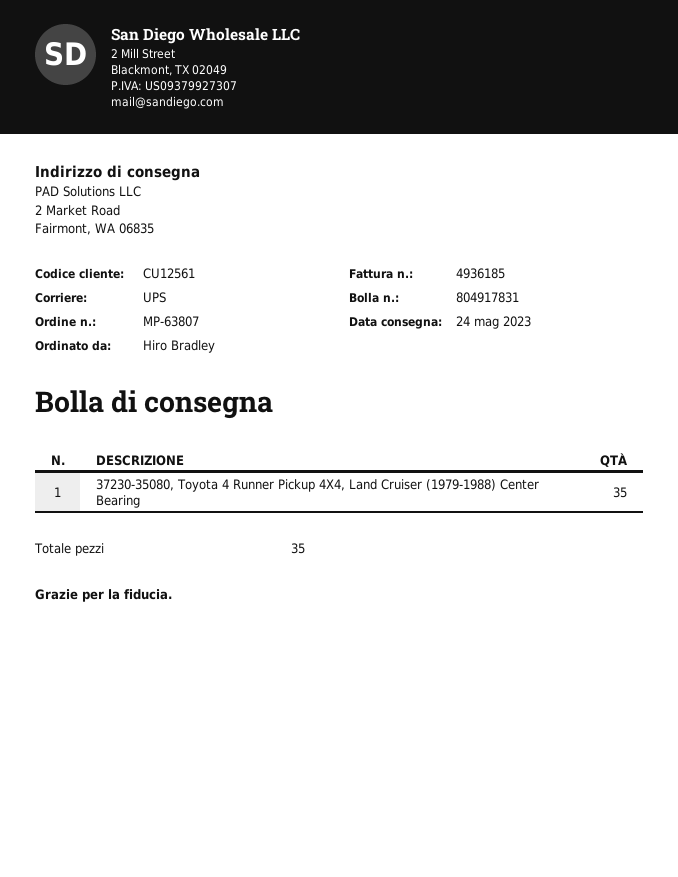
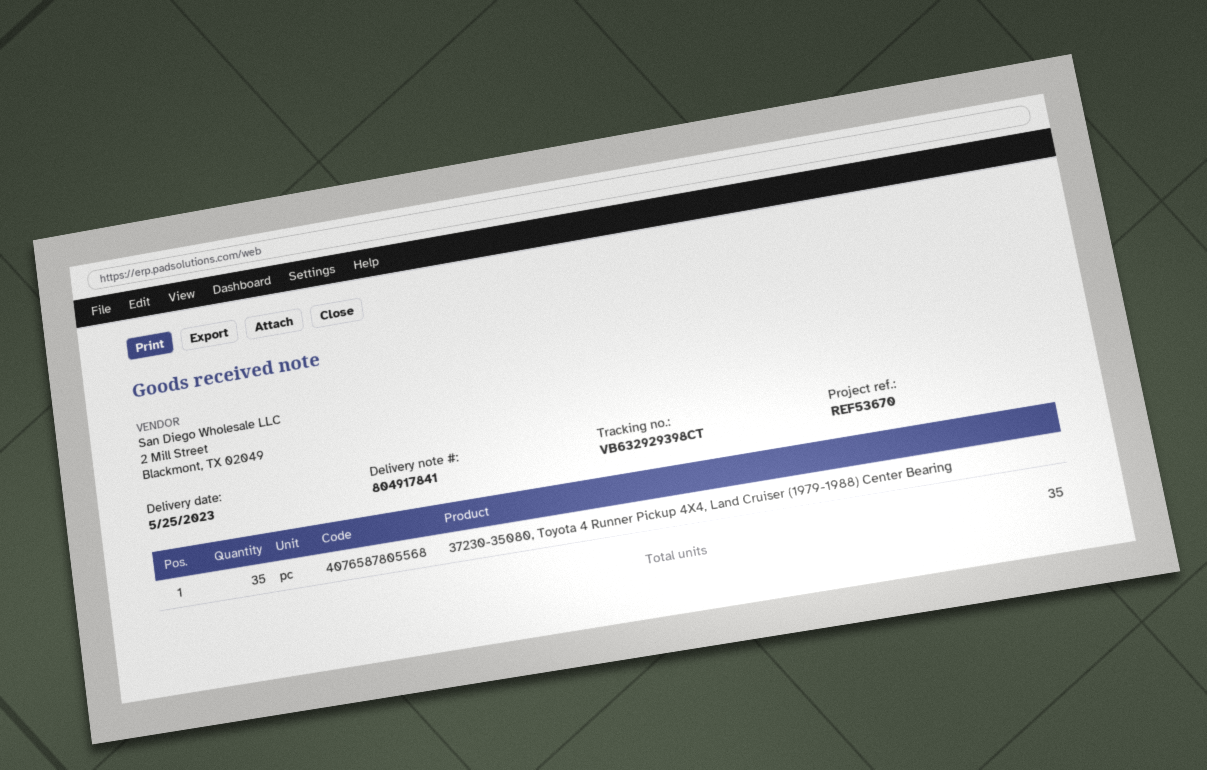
delivery note number: 804917831 -> 804917841
delivery date: 2023-05-24 -> 2023-05-25

